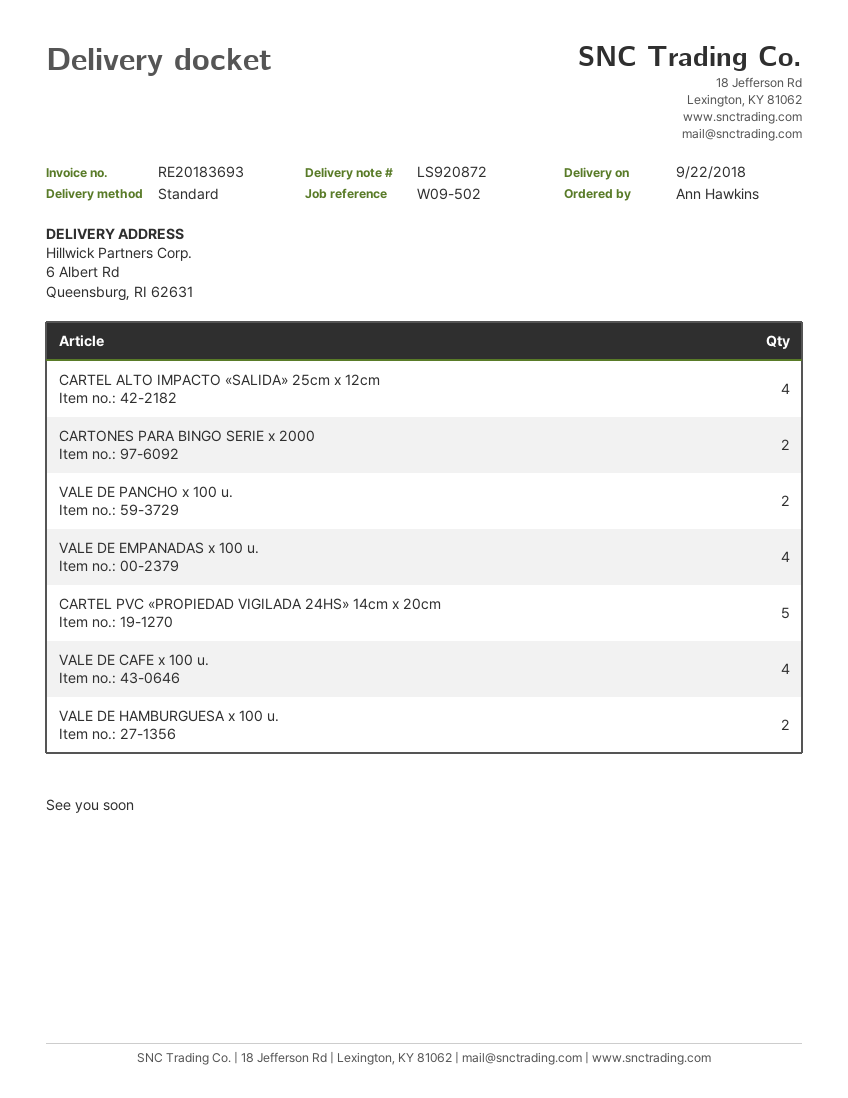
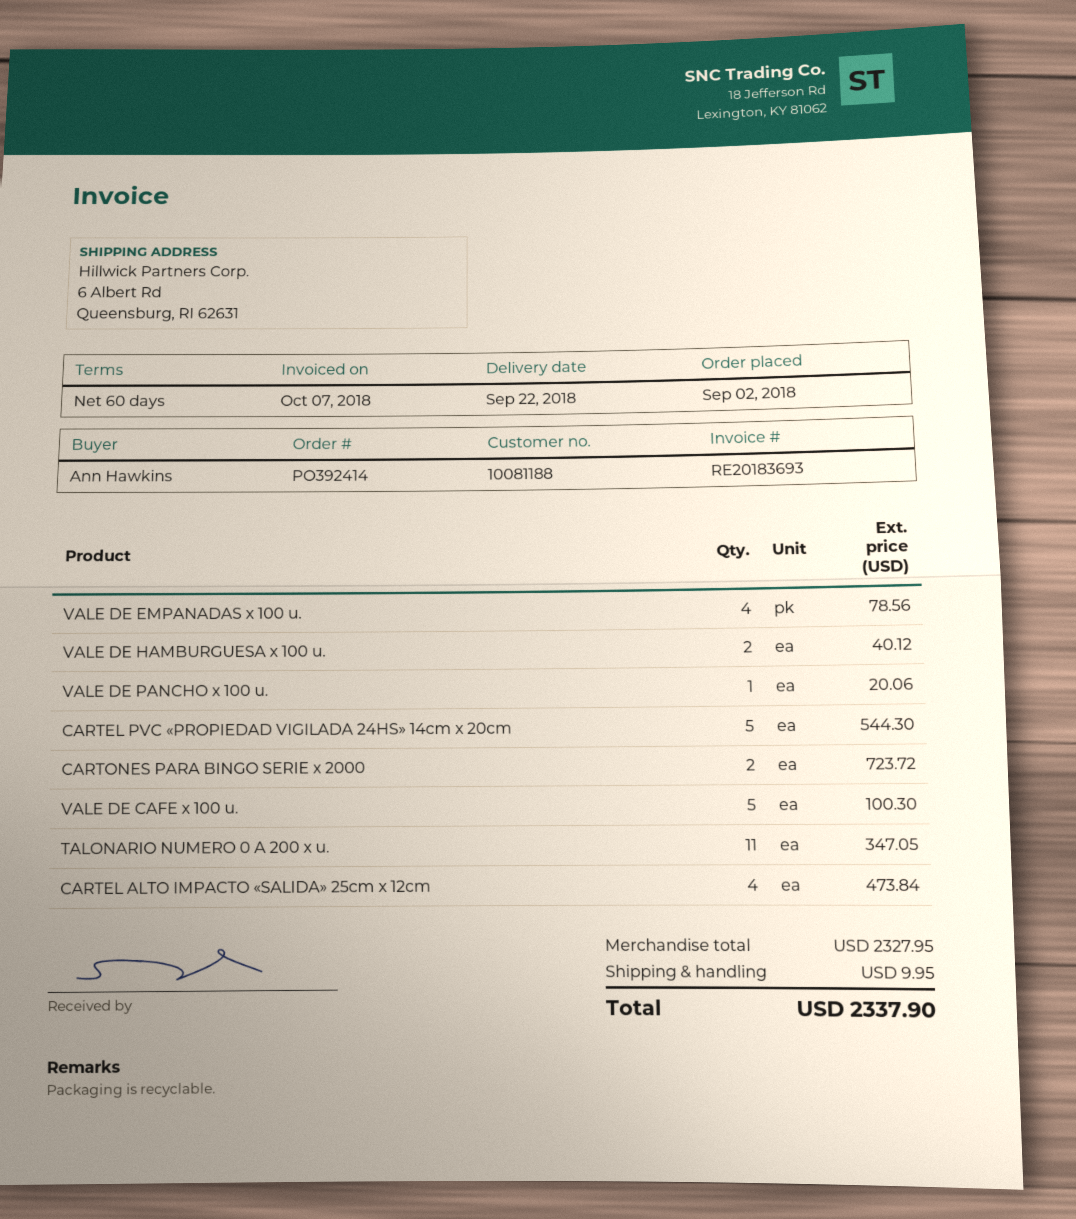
VALE DE PANCHO x 100 u.: 2 -> 1
VALE DE CAFE x 100 u.: 4 -> 5
TALONARIO NUMERO 0 A 200 x u.: none -> 11

